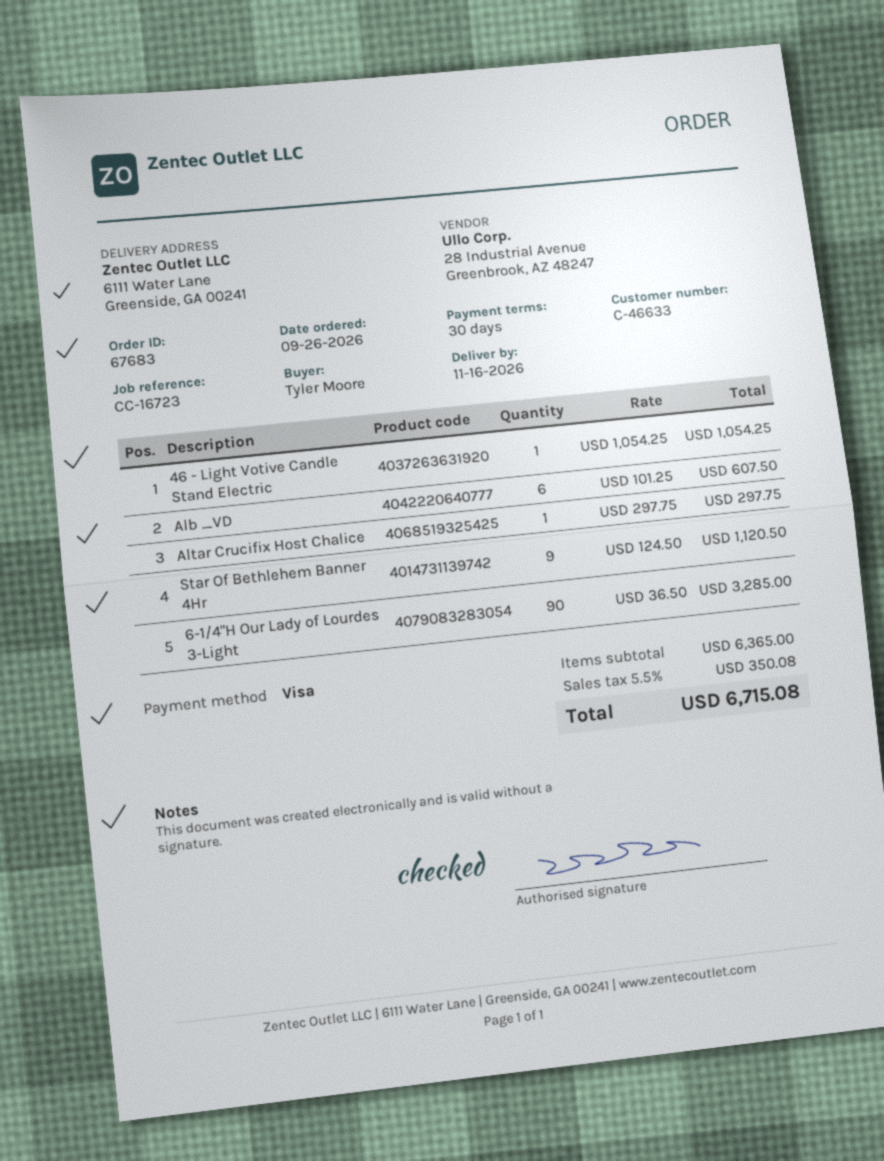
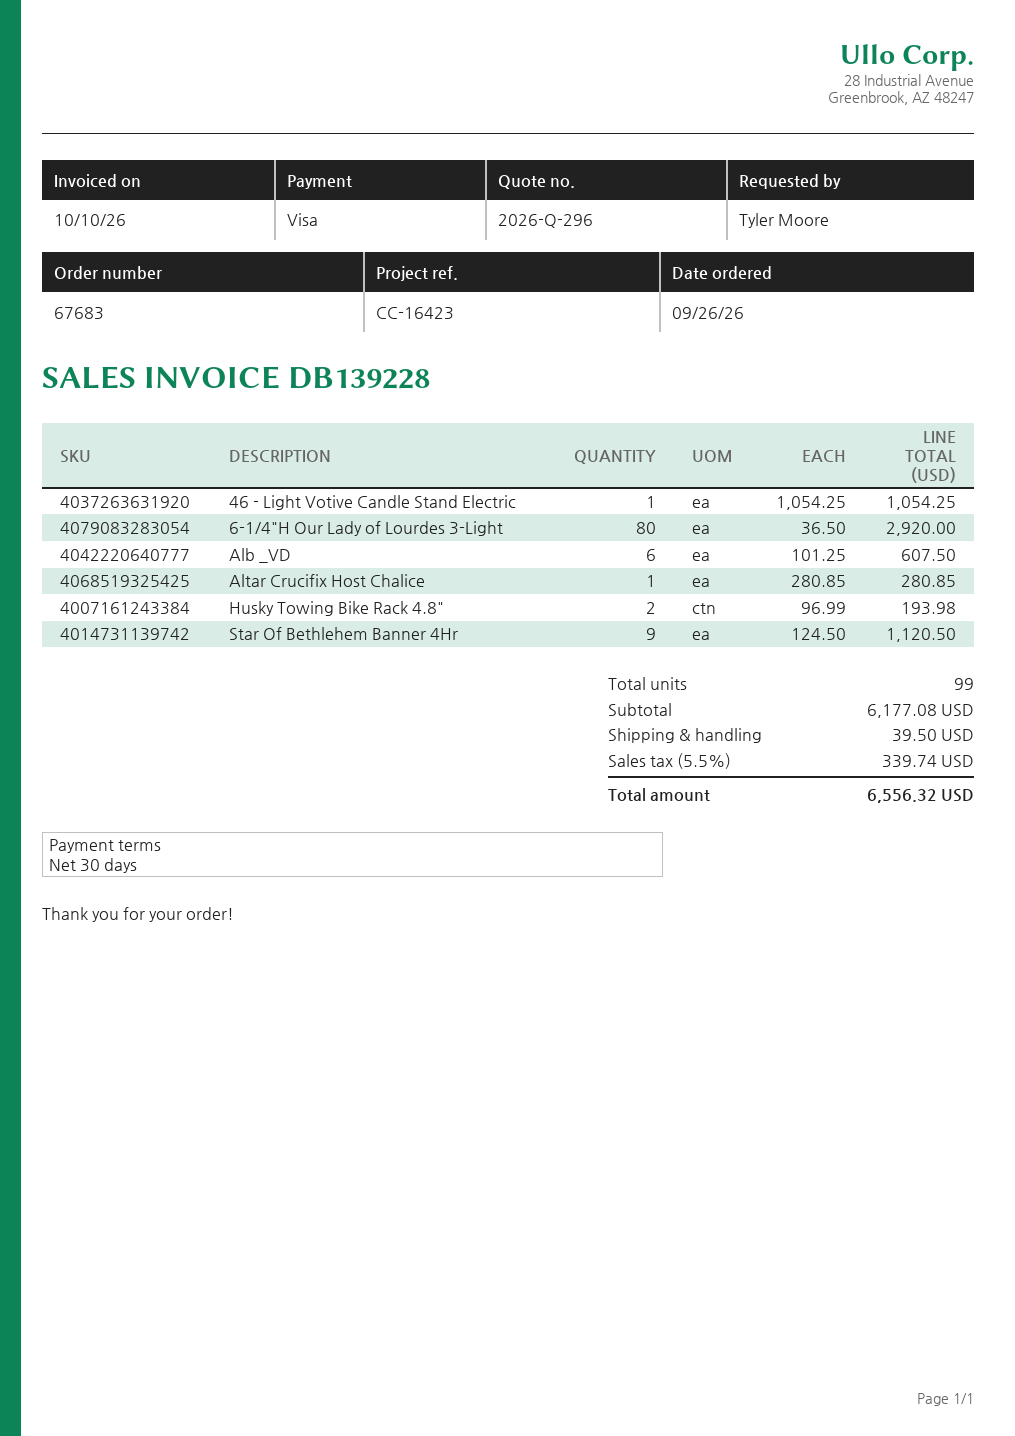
reference: CC-16723 -> CC-16423
Altar Crucifix Host Chalice: 1 x 297.75 = 297.75 -> 1 x 280.85 = 280.85
6-1/4"H Our Lady of Lourdes 3-Light: 90 x 36.50 = 3285.00 -> 80 x 36.50 = 2920.00
Husky Towing Bike Rack 4.8": none -> 2 x 96.99 = 193.98
subtotal: 6365.00 -> 6177.08
shipping: none -> 39.50
tax: 5.5% = 350.08 -> 5.5% = 339.74
total: 6715.08 -> 6556.32

